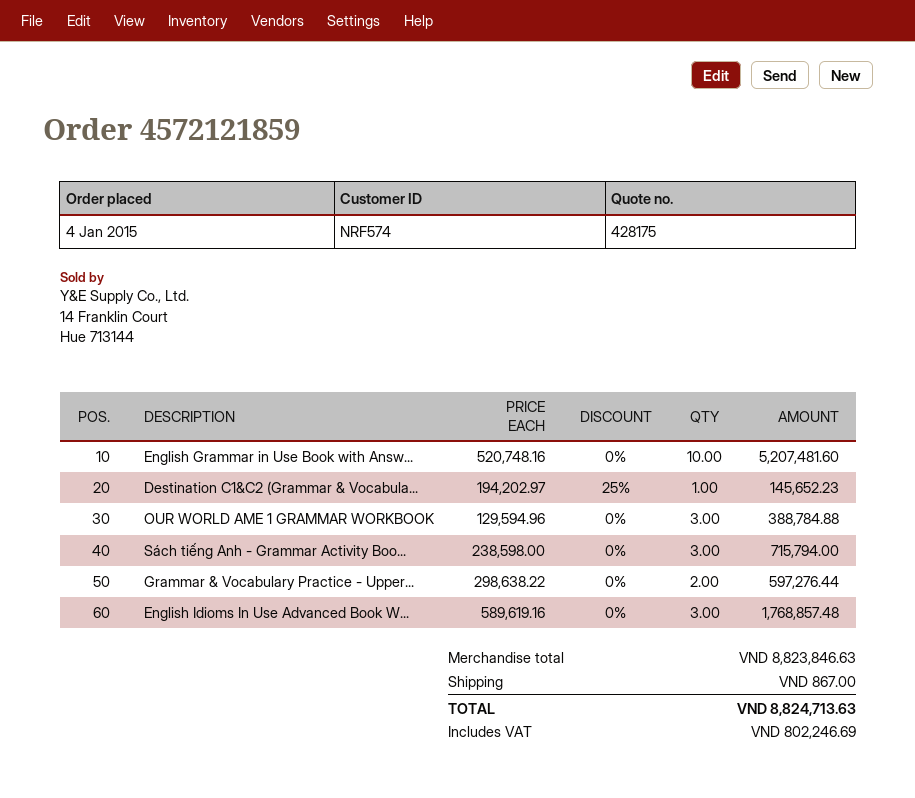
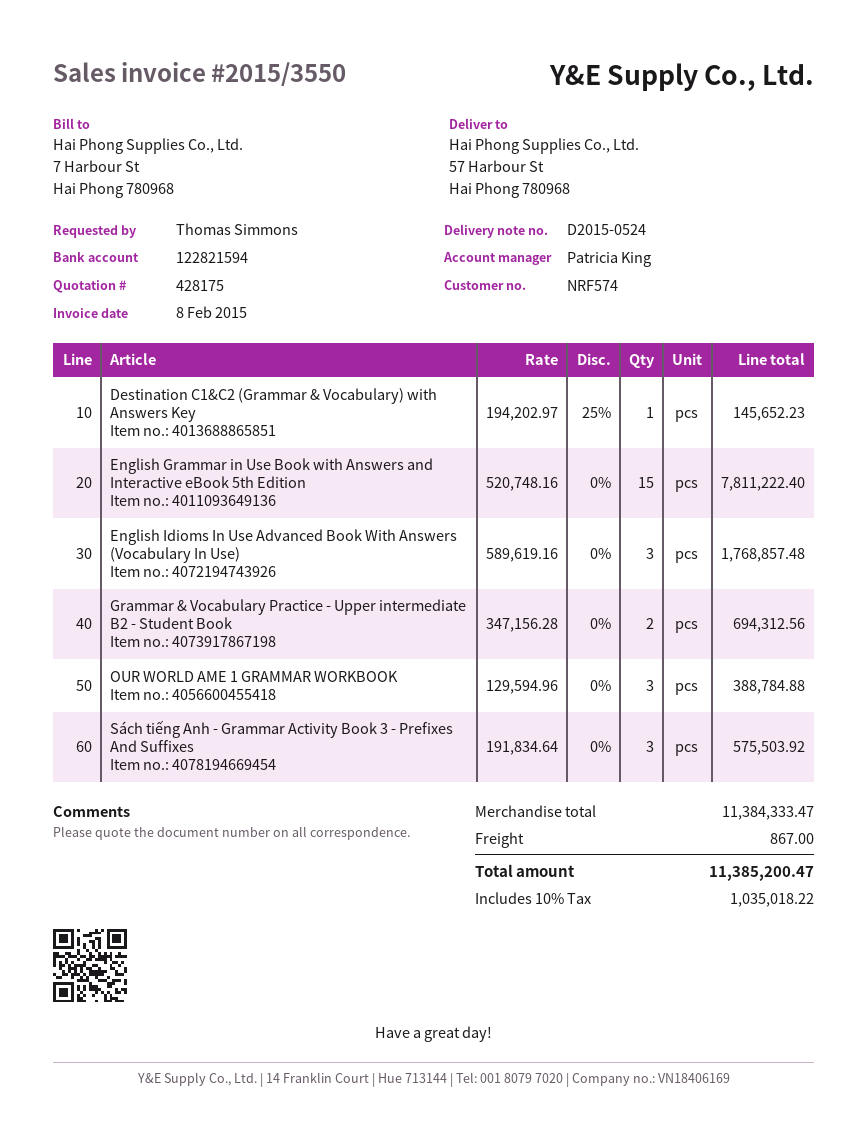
English Grammar in Use Book with Answ...: 10 x 520748.16 = 5207481.60 -> 15 x 520748.16 = 7811222.40
Sách tiếng Anh - Grammar Activity Boo...: 3 x 238598.00 = 715794.00 -> 3 x 191834.64 = 575503.92
Grammar & Vocabulary Practice - Upper...: 2 x 298638.22 = 597276.44 -> 2 x 347156.28 = 694312.56
subtotal: 8823846.63 -> 11384333.47
tax: 802246.69 -> 1035018.22
total: 8824713.63 -> 11385200.47

